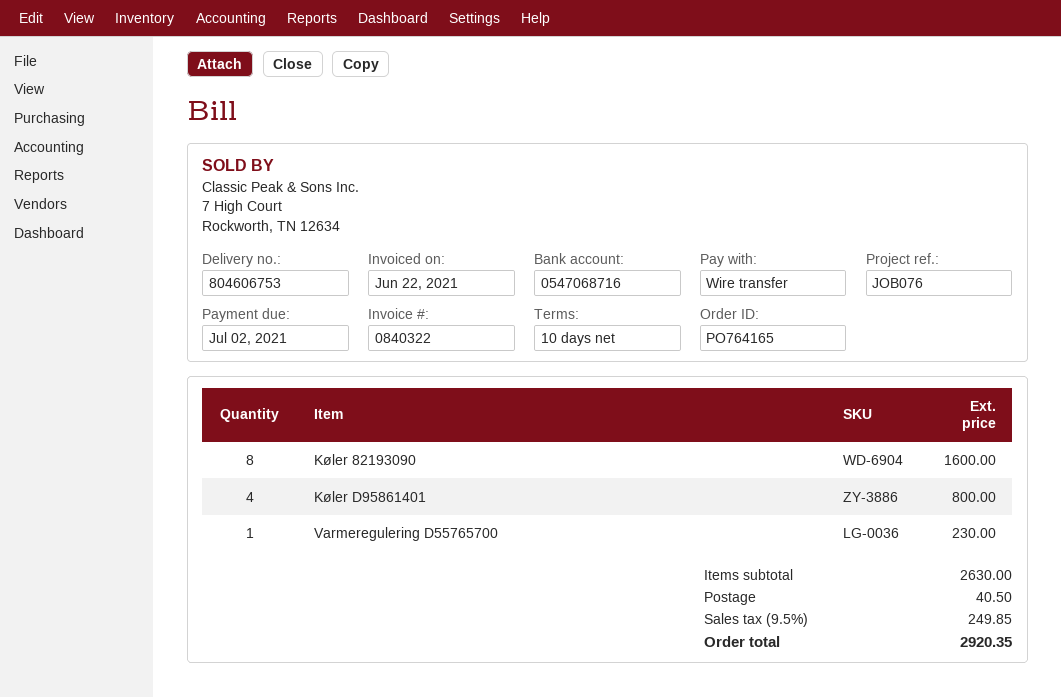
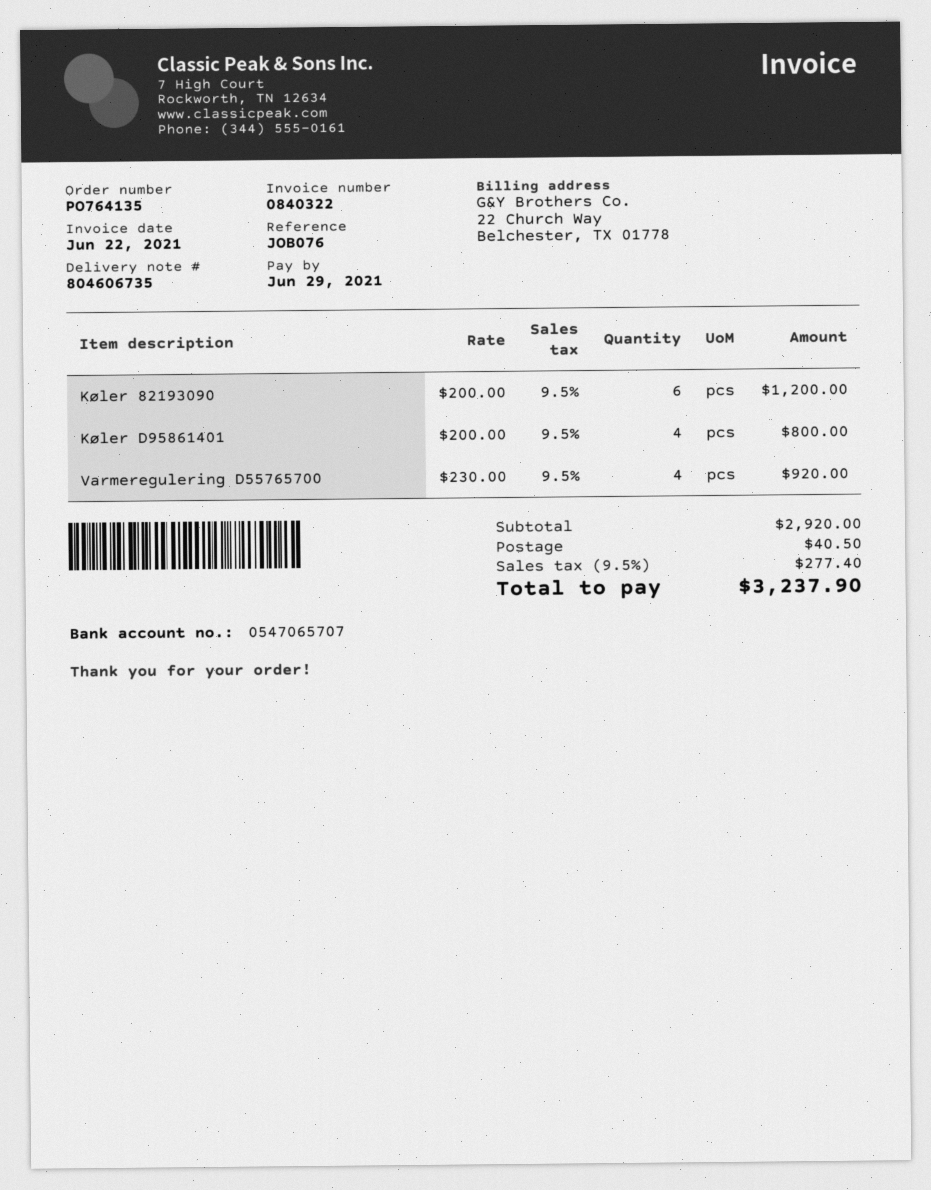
order number: PO764165 -> PO764135
delivery note number: 804606753 -> 804606735
due date: 2021-07-02 -> 2021-06-29
bank account: 0547068716 -> 0547065707
Køler 82193090: 8 for 1600.00 -> 6 for 1200.00
Varmeregulering D55765700: 1 for 230.00 -> 4 for 920.00
subtotal: 2630.00 -> 2920.00
tax: 9.5% = 249.85 -> 9.5% = 277.40
total: 2920.35 -> 3237.90

